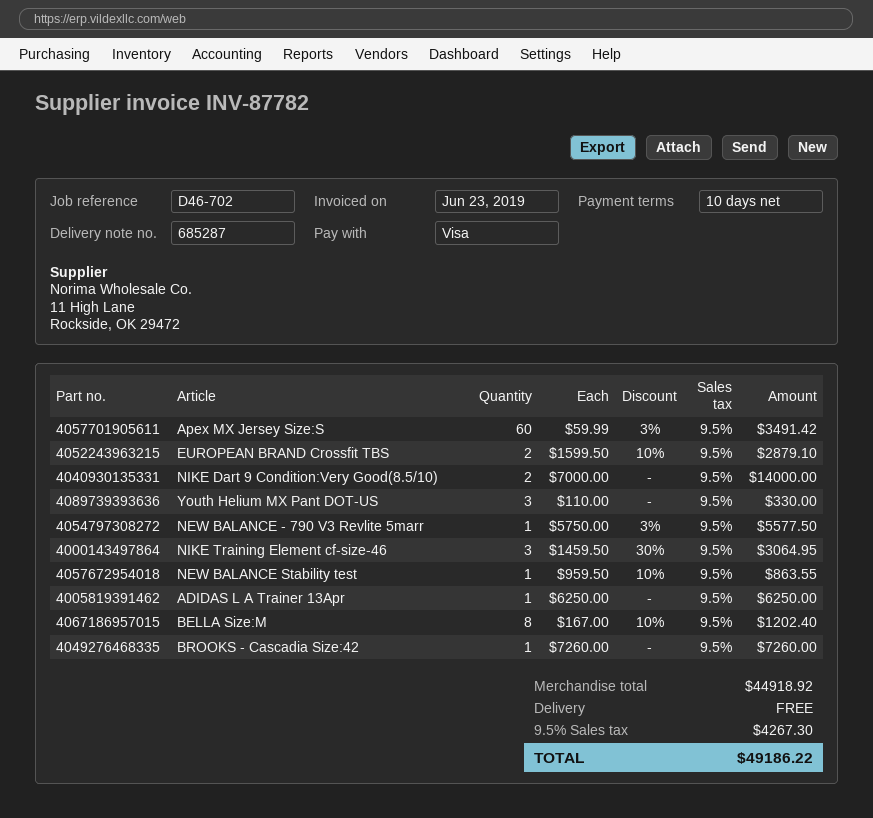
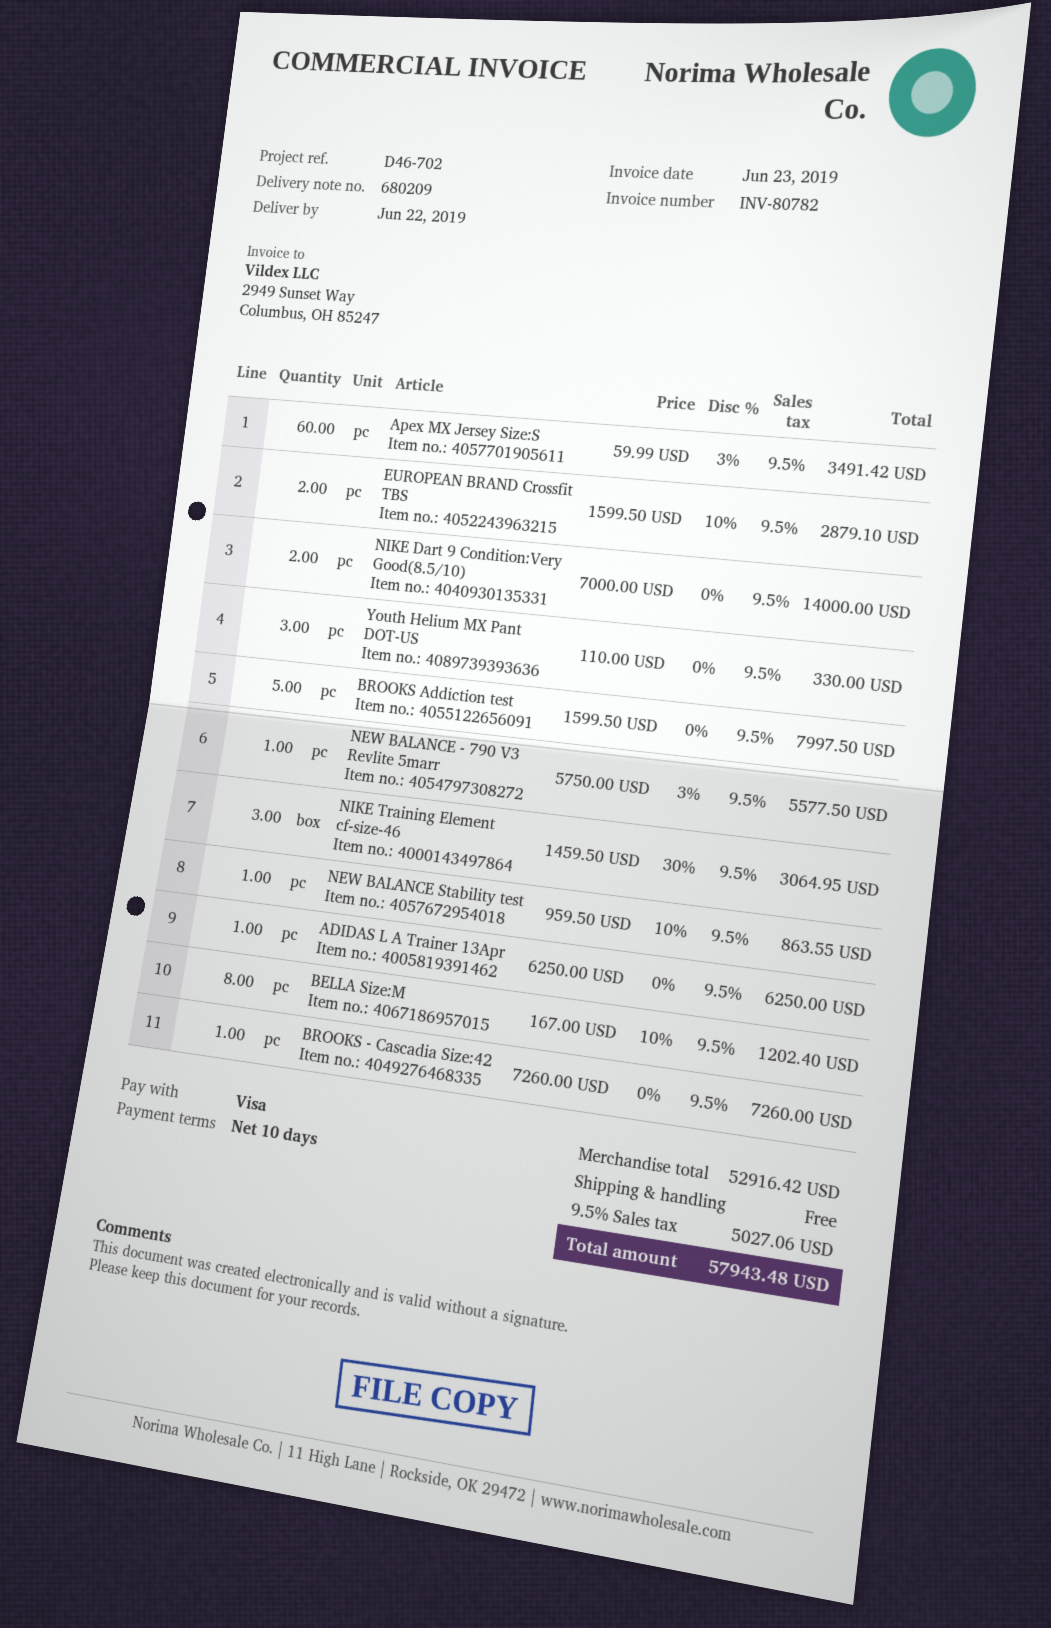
delivery note number: 685287 -> 680209
invoice number: INV-87782 -> INV-80782
BROOKS Addiction test: none -> 5 x 1599.50 = 7997.50
subtotal: 44918.92 -> 52916.42
tax: 9.5% = 4267.30 -> 9.5% = 5027.06
total: 49186.22 -> 57943.48

